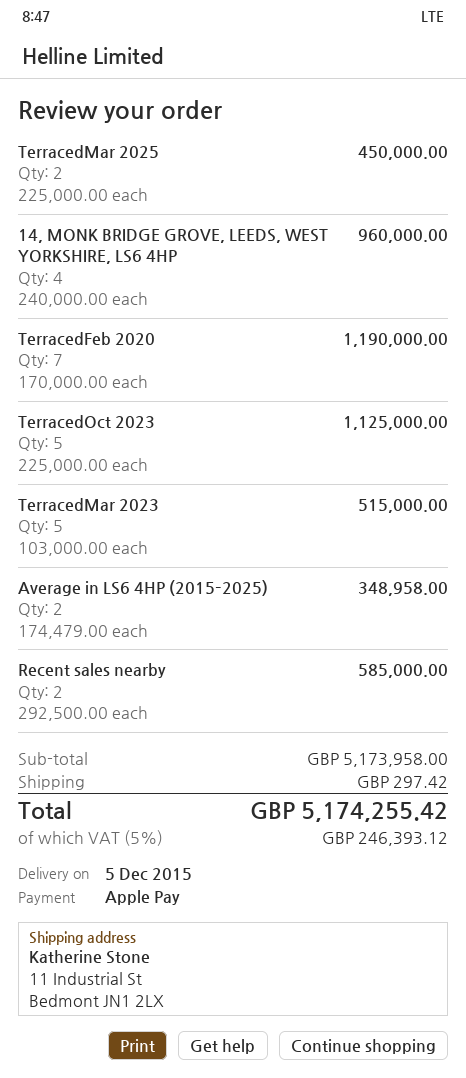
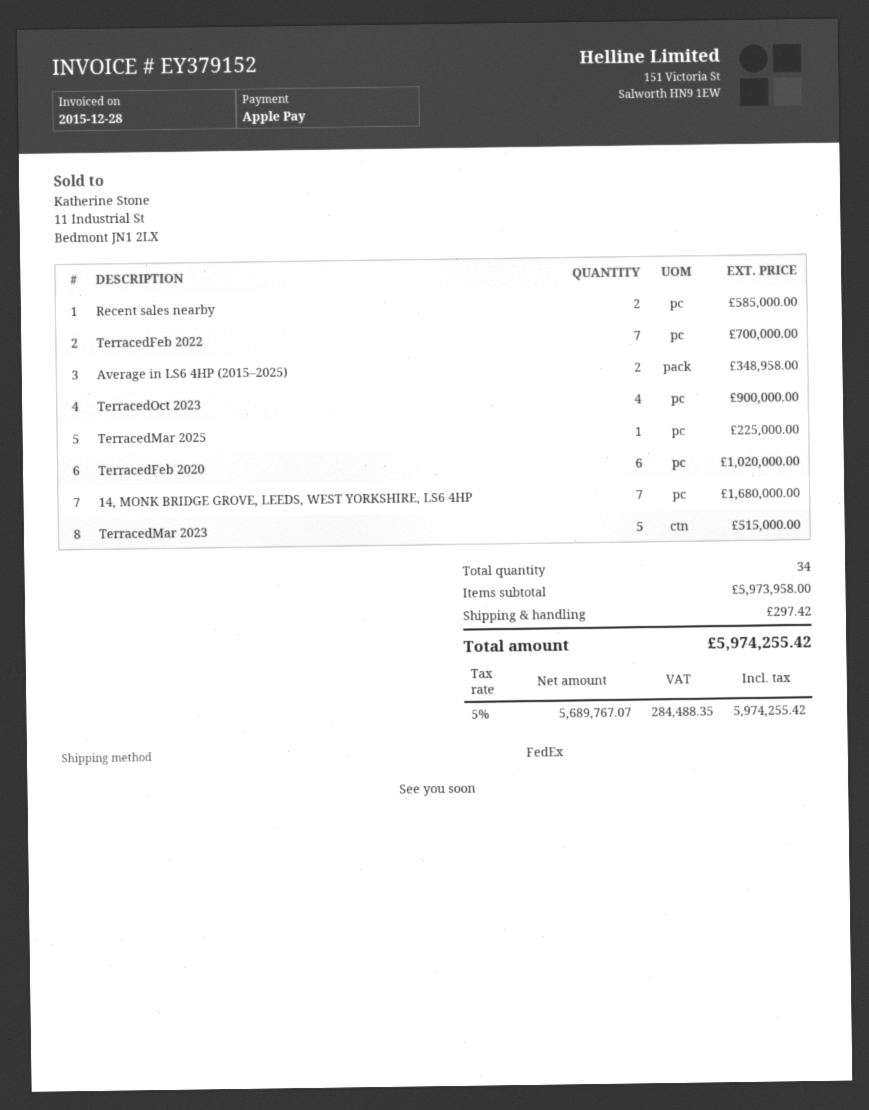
TerracedMar 2025: 2 for 450000.00 -> 1 for 225000.00
14, MONK BRIDGE GROVE, LEEDS, WEST YORKSHIRE, LS6 4HP: 4 for 960000.00 -> 7 for 1680000.00
TerracedFeb 2020: 7 for 1190000.00 -> 6 for 1020000.00
TerracedOct 2023: 5 for 1125000.00 -> 4 for 900000.00
TerracedFeb 2022: none -> 7 for 700000.00
subtotal: 5173958.00 -> 5973958.00
tax: 5% = 246393.12 -> 5% = 284488.35
total: 5174255.42 -> 5974255.42

